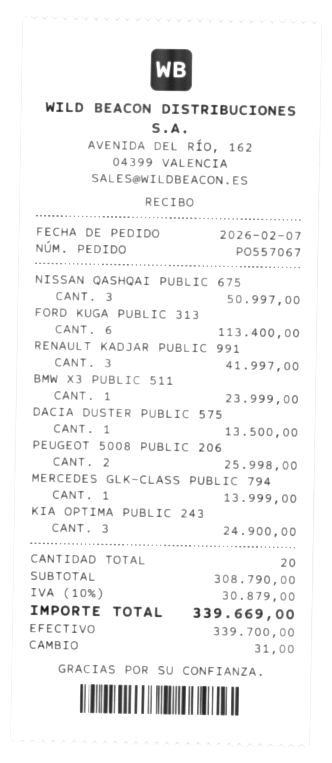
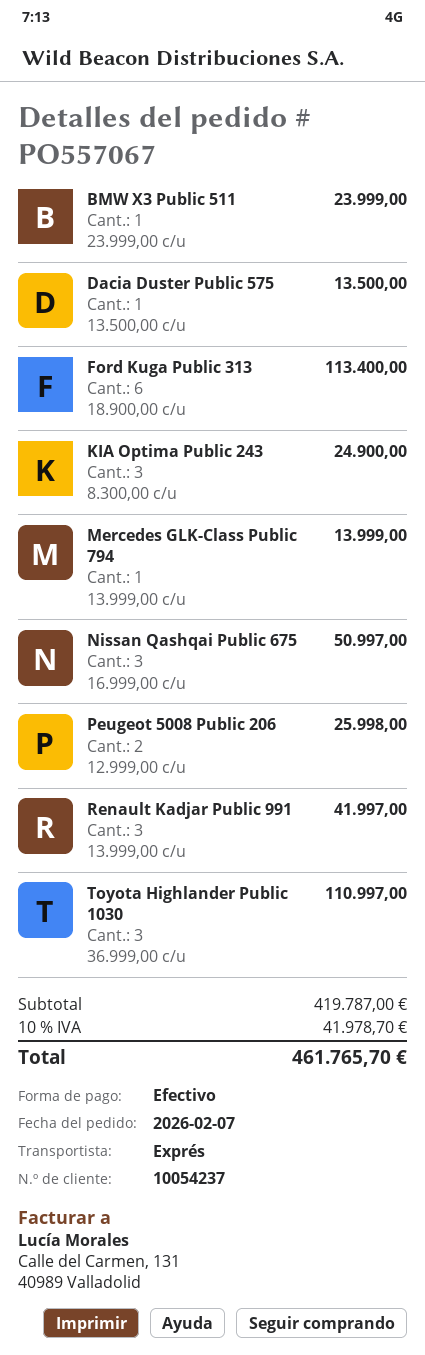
Toyota Highlander Public 1030: none -> 3 for 110997.00
subtotal: 308790.00 -> 419787.00
tax: 10% = 30879.00 -> 10% = 41978.70
total: 339669.00 -> 461765.70

